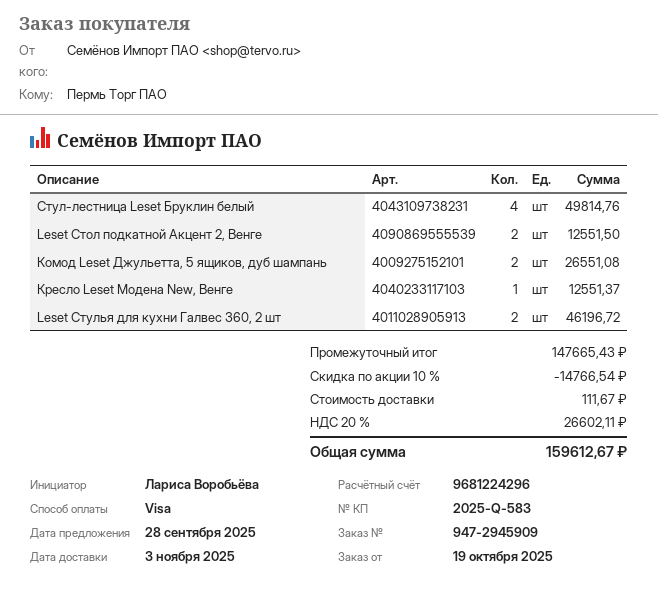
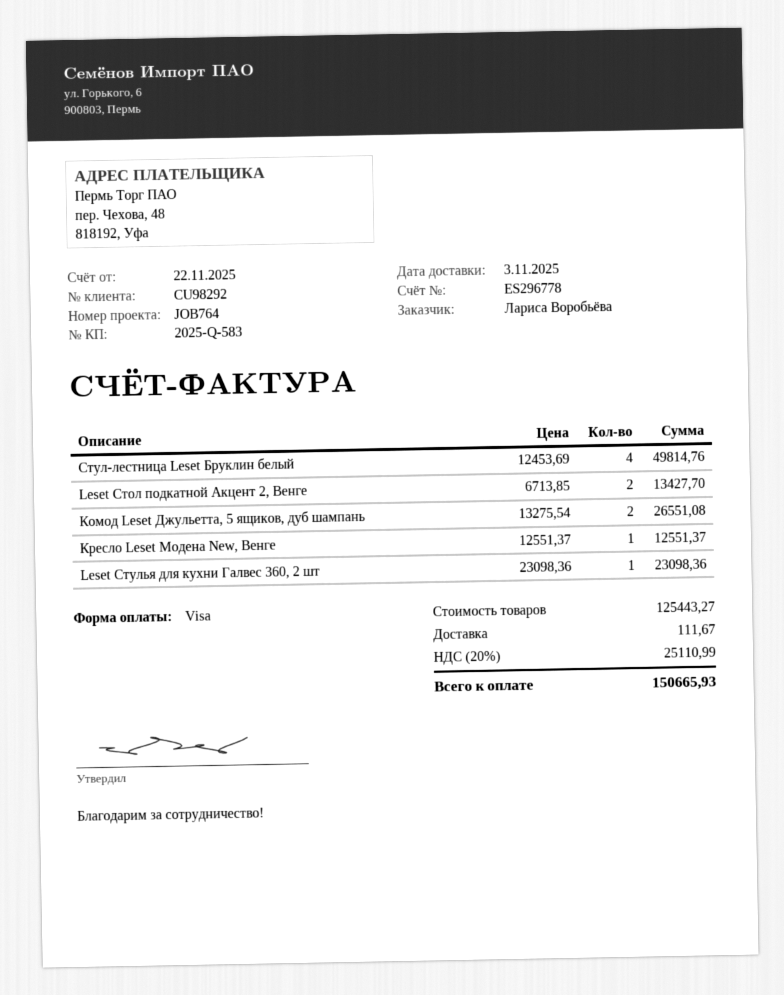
Leset Стол подкатной Акцент 2, Венге: 2 for 12551.50 -> 2 for 13427.70
Leset Стулья для кухни Галвес 360, 2 шт: 2 for 46196.72 -> 1 for 23098.36
subtotal: 147665.43 -> 125443.27
discount: 10% = 14766.54 -> none
tax: 20% = 26602.11 -> 20% = 25110.99
total: 159612.67 -> 150665.93

